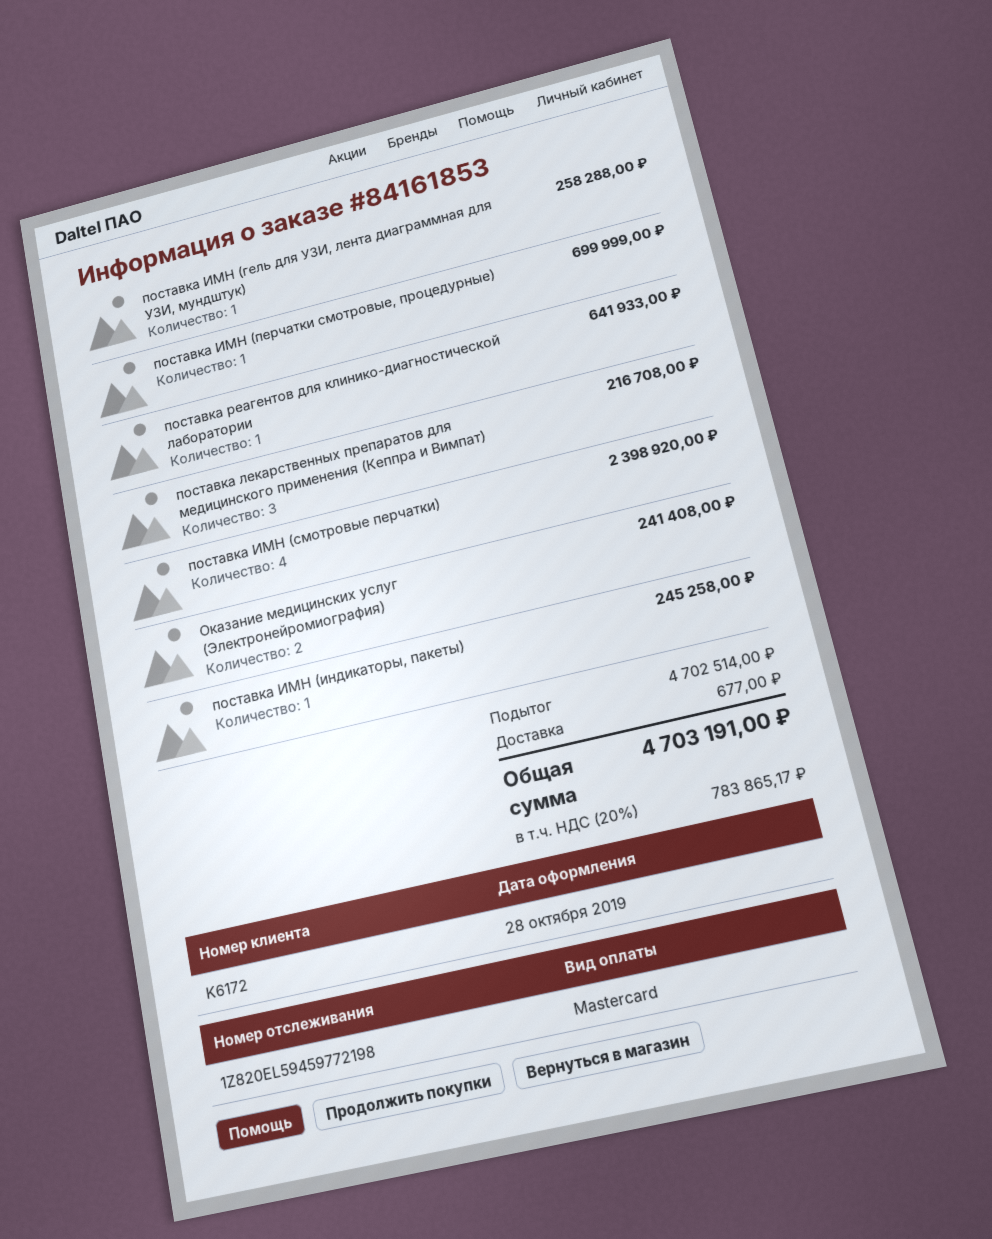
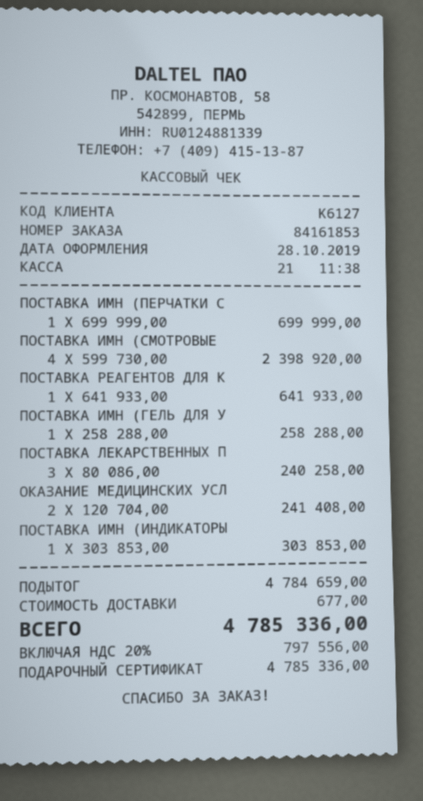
customer number: K6172 -> K6127
payment method: Mastercard -> gift card
поставка лекарственных препаратов для медицинского применения (Кеппра и Вимпат): 3 for 216708.00 -> 3 for 240258.00
поставка ИМН (индикаторы, пакеты): 1 for 245258.00 -> 1 for 303853.00
subtotal: 4702514.00 -> 4784659.00
tax: 20% = 783865.17 -> 20% = 797556.00
total: 4703191.00 -> 4785336.00

